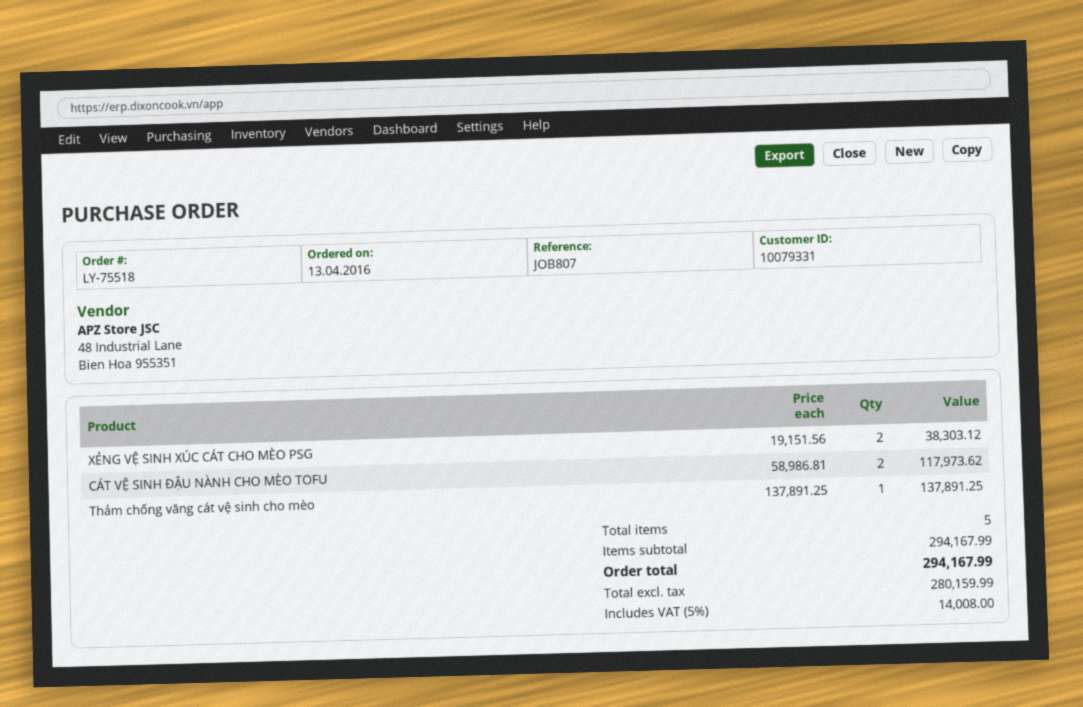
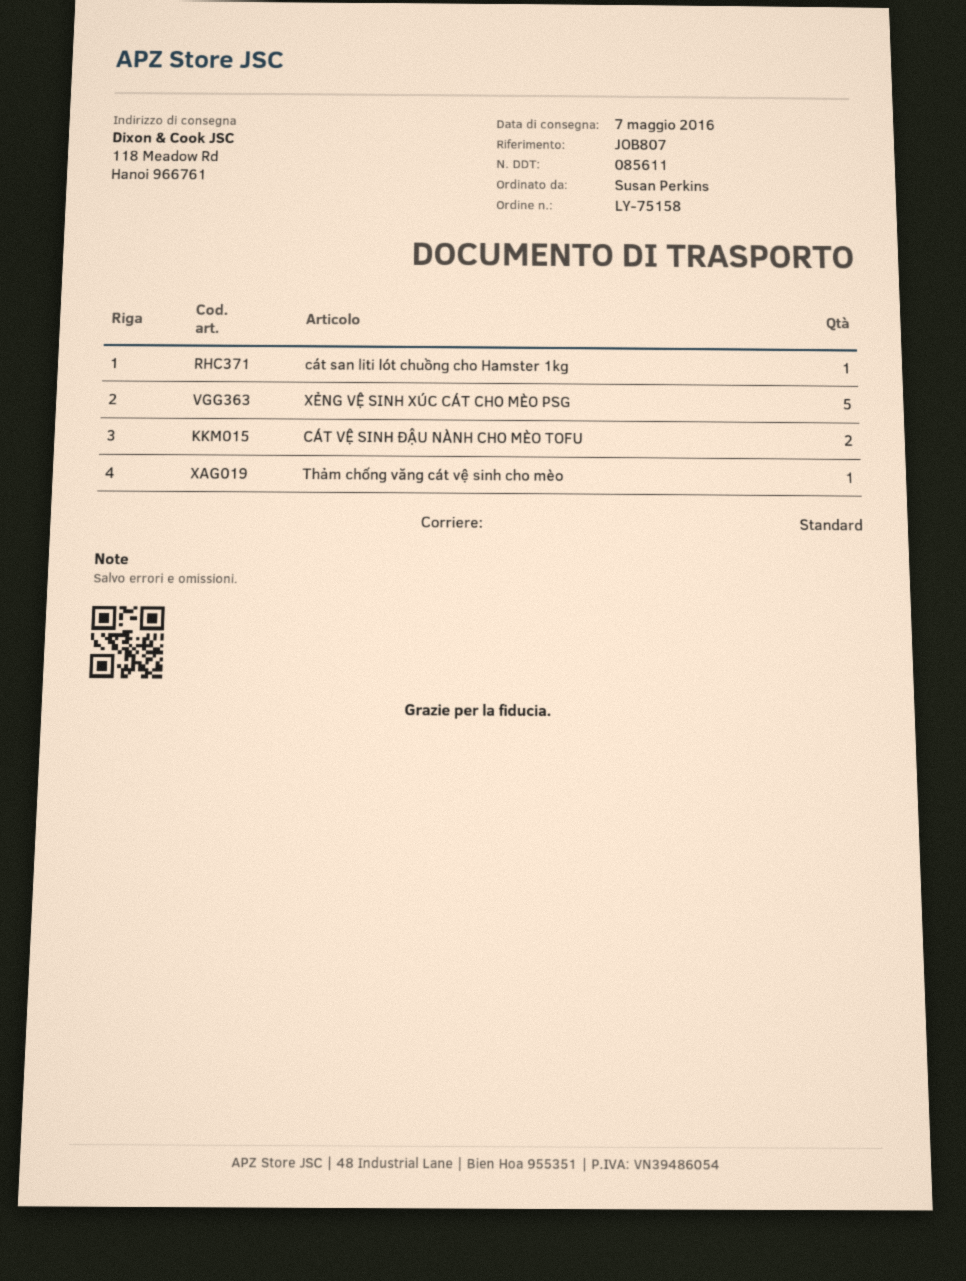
order number: LY-75518 -> LY-75158
XẺNG VỆ SINH XÚC CÁT CHO MÈO PSG: 2 -> 5
cát san liti lót chuồng cho Hamster 1kg: none -> 1

